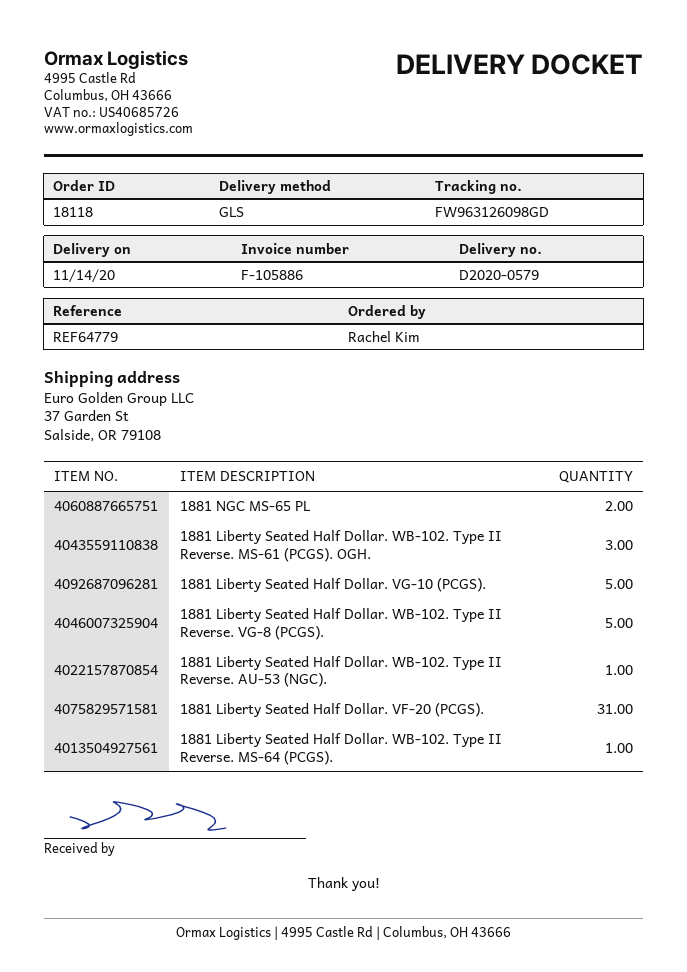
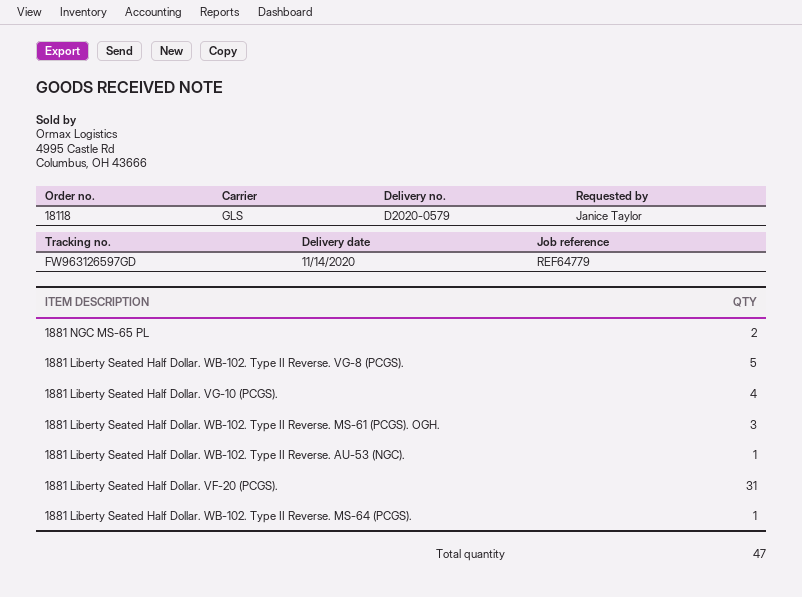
ordered by: Rachel Kim -> Janice Taylor
tracking number: FW963126098GD -> FW963126597GD
1881 Liberty Seated Half Dollar. VG-10 (PCGS).: 5 -> 4

